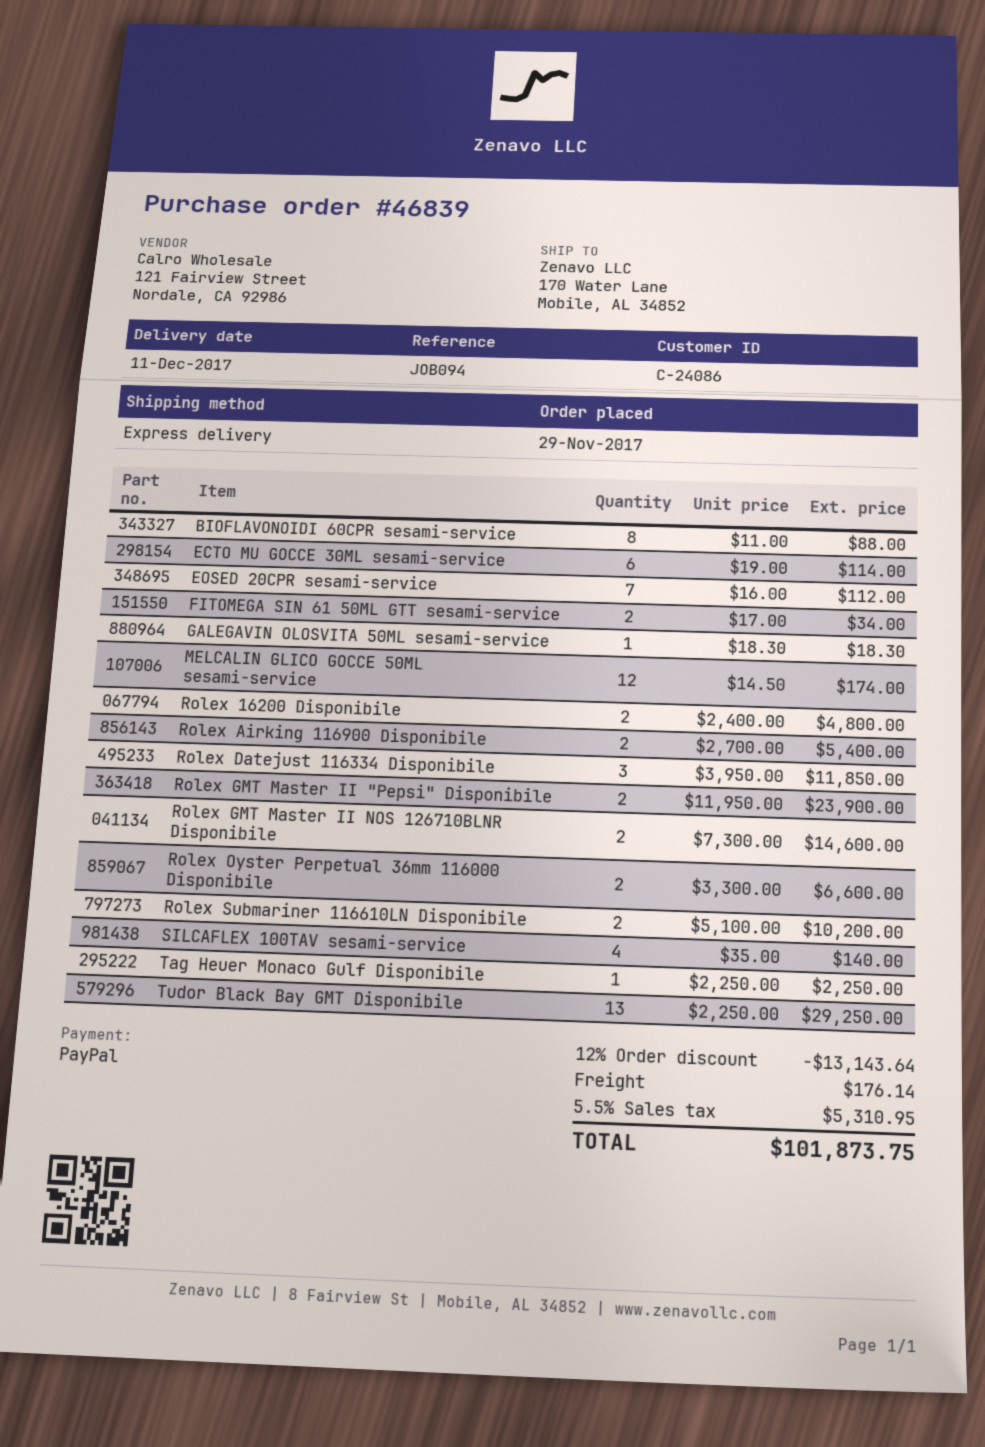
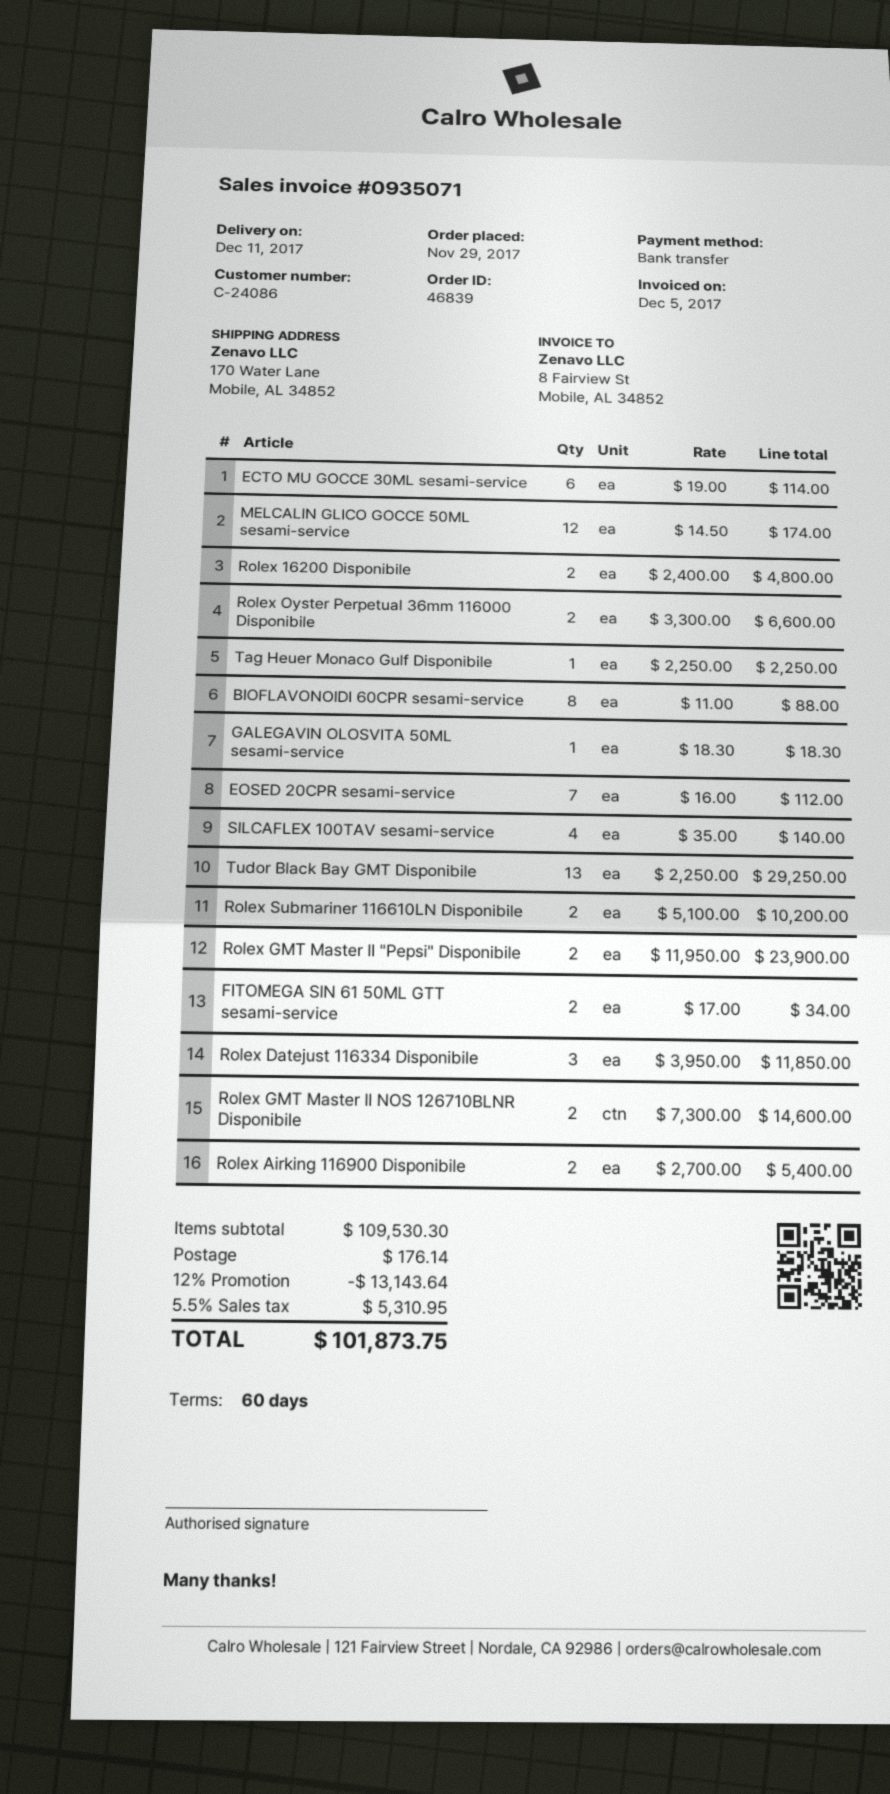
payment method: PayPal -> bank transfer

